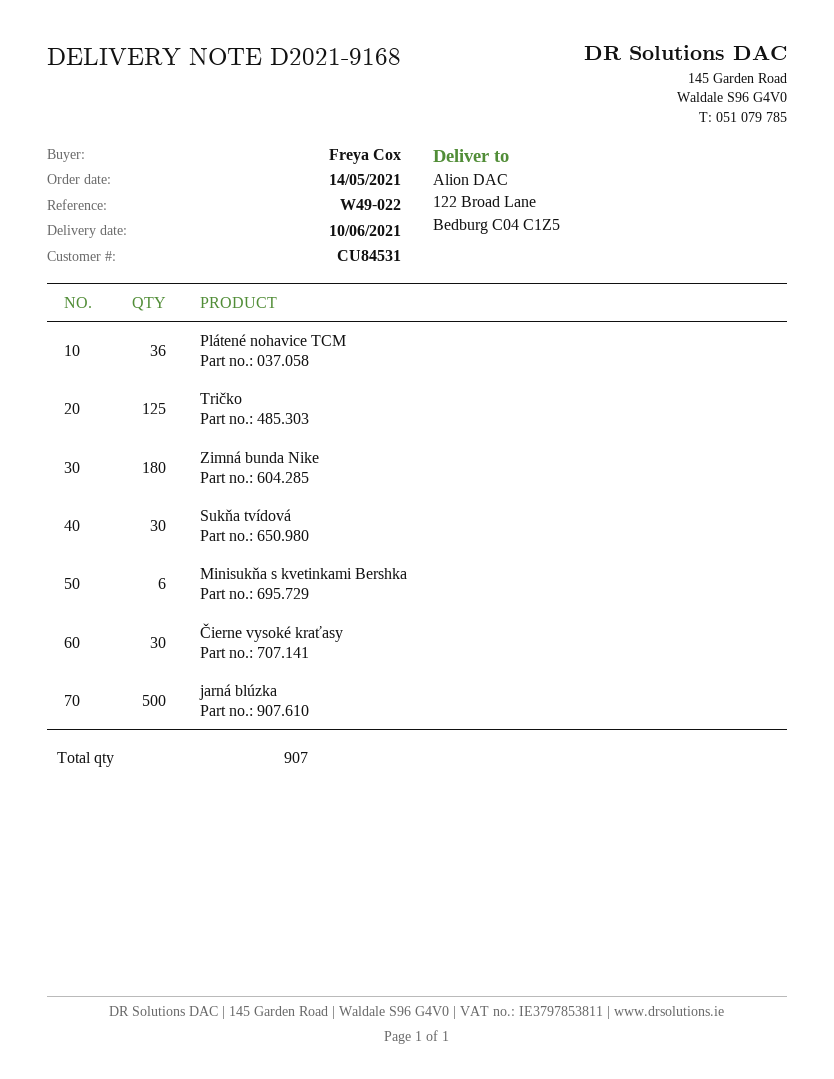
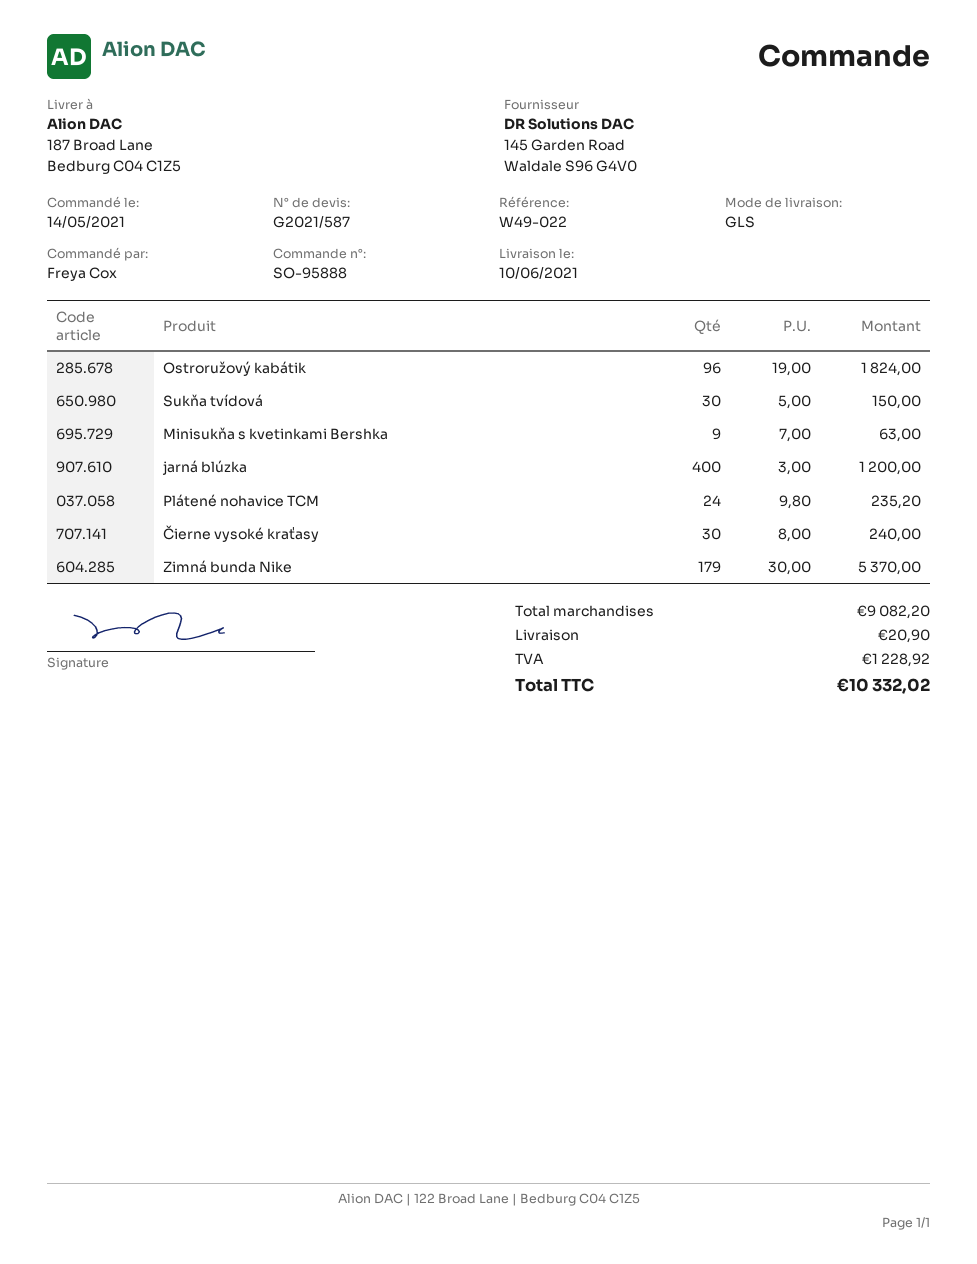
ship to: 122 Broad Lane, Bedburg C04 C1Z5 -> 187 Broad Lane, Bedburg C04 C1Z5
Plátené nohavice TCM: 36 -> 24
Tričko: 125 -> none
Zimná bunda Nike: 180 -> 179
Minisukňa s kvetinkami Bershka: 6 -> 9
jarná blúzka: 500 -> 400
Ostroružový kabátik: none -> 96

